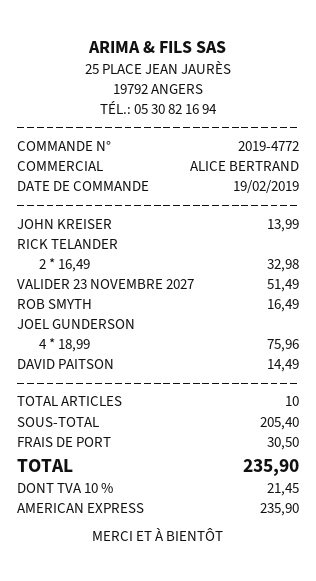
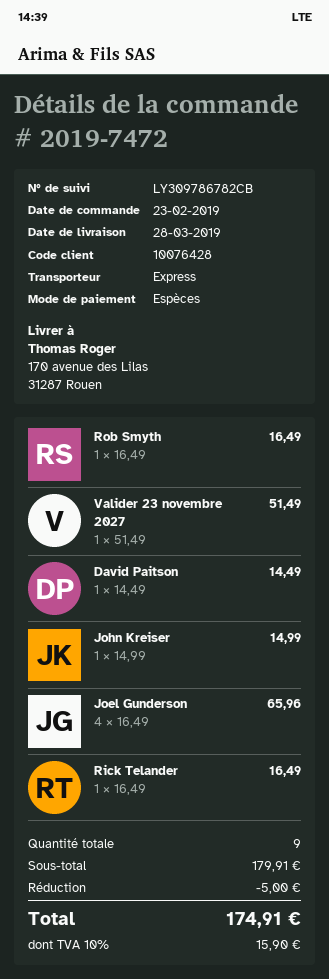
order number: 2019-4772 -> 2019-7472
order date: 2019-02-19 -> 2019-02-23
payment method: American Express -> cash
JOHN KREISER: 1 x 13.99 = 13.99 -> 1 x 14.99 = 14.99
RICK TELANDER: 2 x 16.49 = 32.98 -> 1 x 16.49 = 16.49
JOEL GUNDERSON: 4 x 18.99 = 75.96 -> 4 x 16.49 = 65.96
total quantity: 10 -> 9
subtotal: 205.40 -> 179.91
discount: none -> 5.00
shipping: 30.50 -> none
tax: 10% = 21.45 -> 10% = 15.90
total: 235.90 -> 174.91

